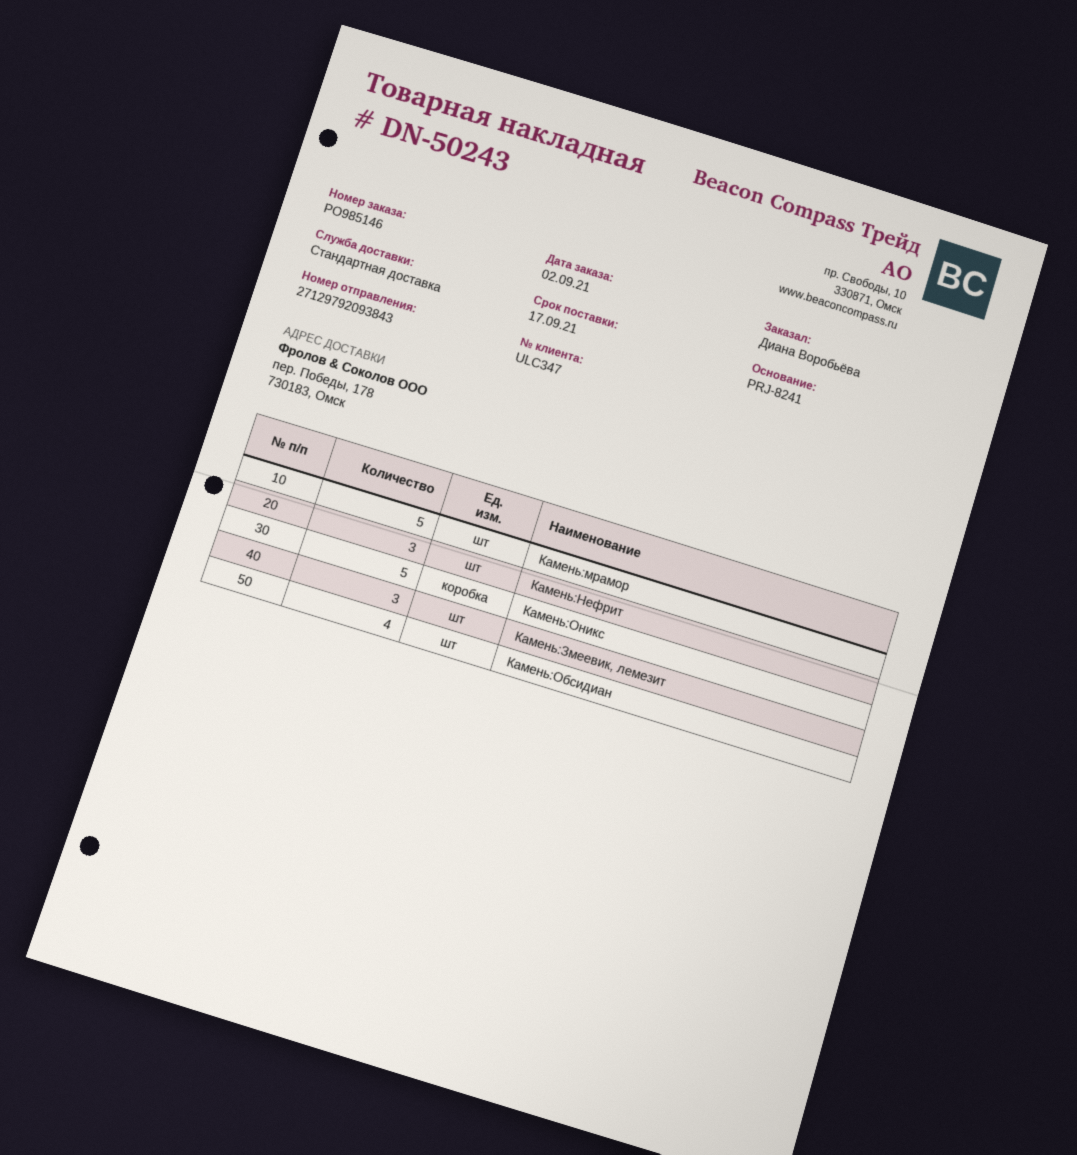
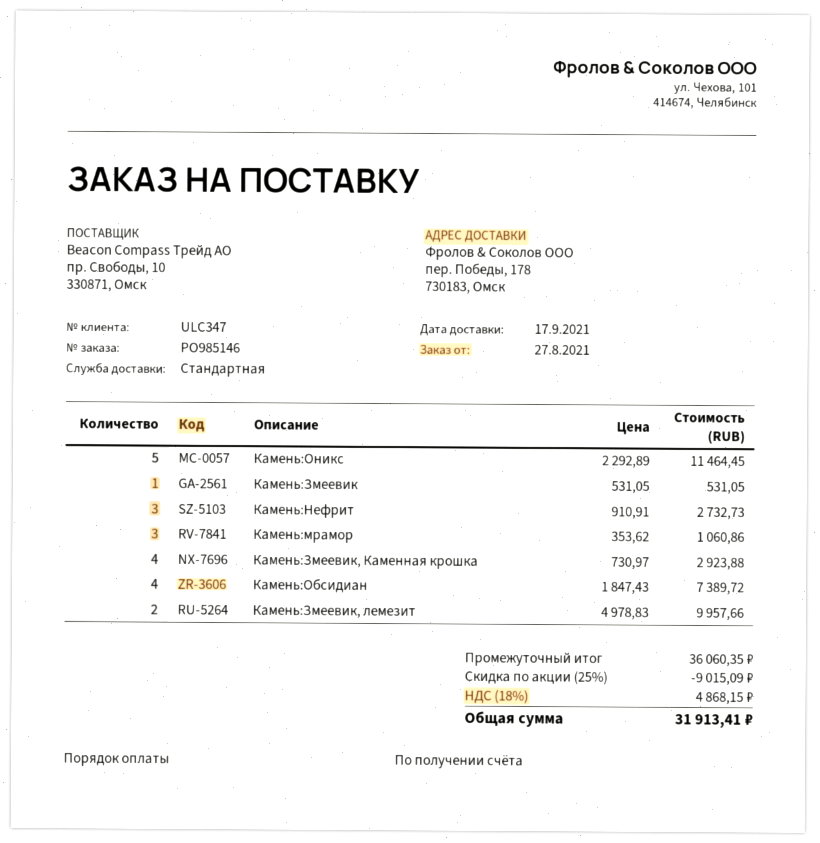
order date: 2021-09-02 -> 2021-08-27
Камень:мрамор: 5 -> 3
Камень:Змеевик, лемезит: 3 -> 2
Камень:Змеевик: none -> 1
Камень:Змеевик, Каменная крошка: none -> 4

